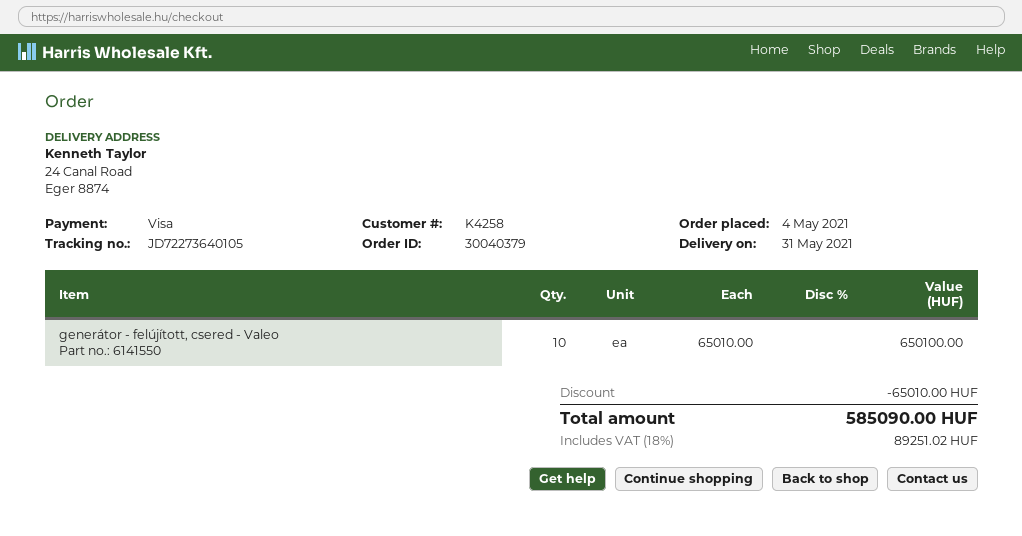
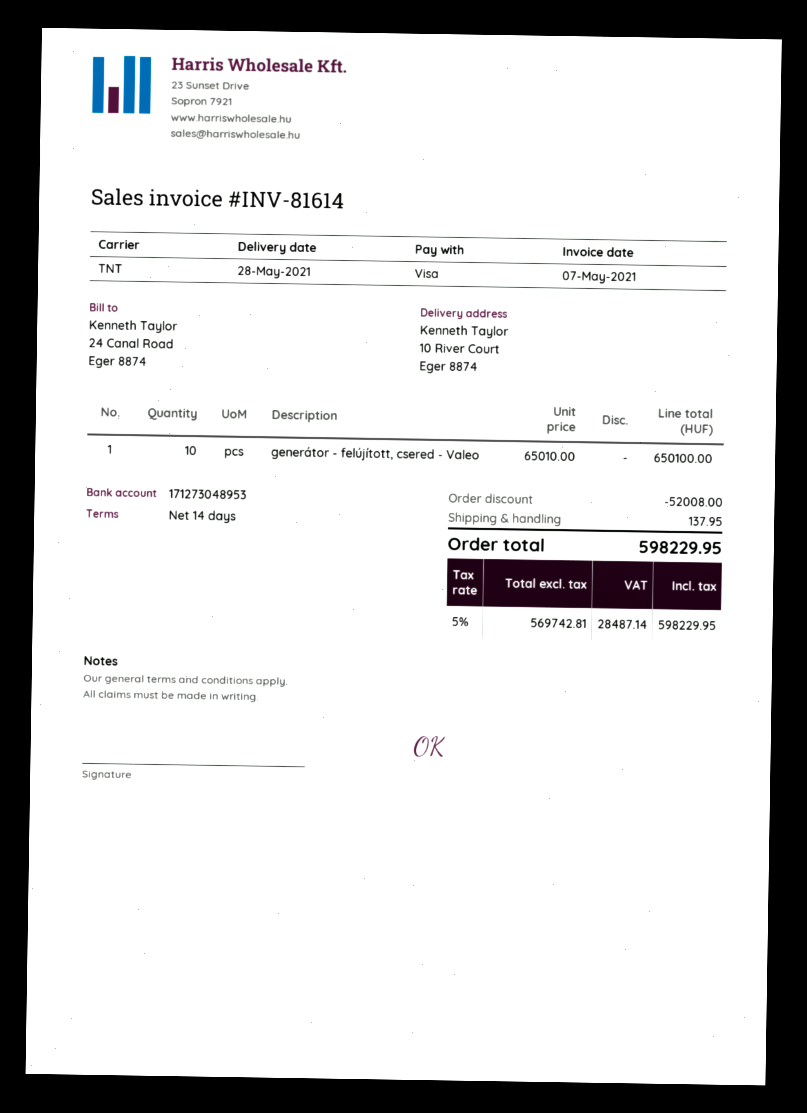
delivery date: 2021-05-31 -> 2021-05-28
ship to: 24 Canal Road, Eger 8874 -> 10 River Court, Eger 8874
discount: 65010.00 -> 52008.00
shipping: none -> 137.95
tax: 18% = 89251.02 -> 5% = 28487.14
total: 585090.00 -> 598229.95

